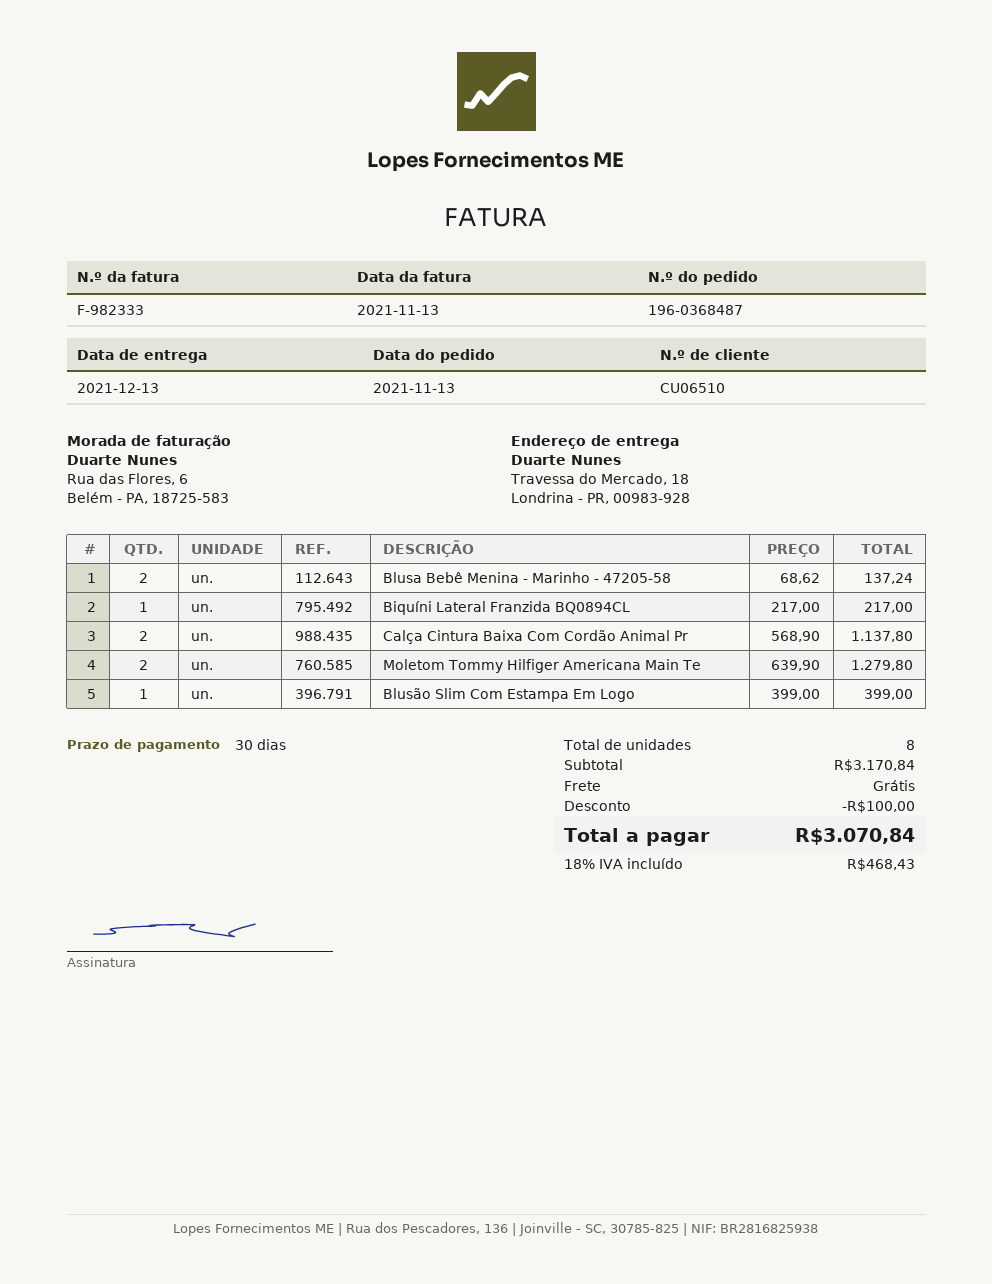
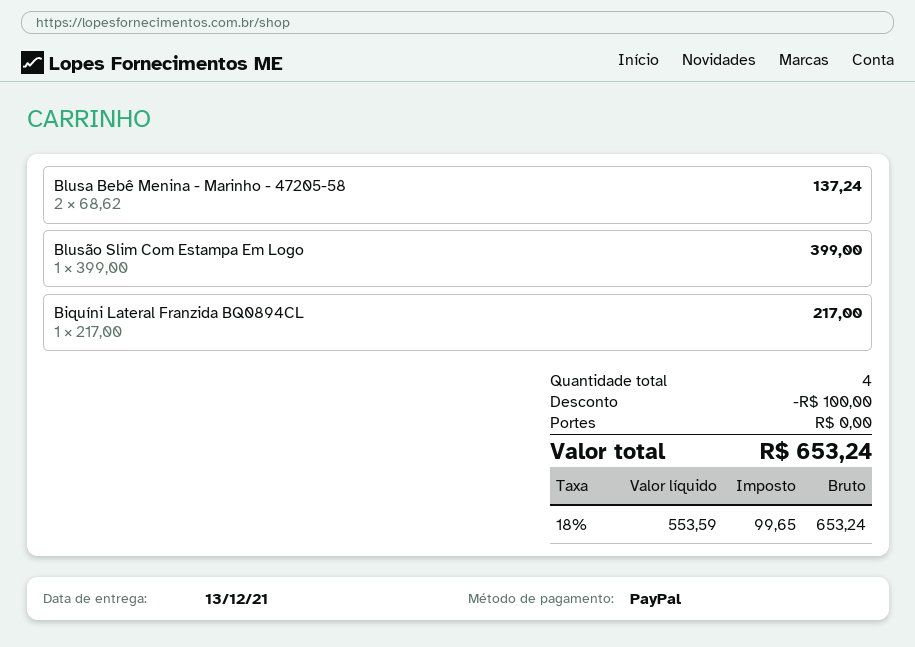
Calça Cintura Baixa Com Cordão Animal Pr: 2 x 568.90 = 1137.80 -> none
Moletom Tommy Hilfiger Americana Main Te: 2 x 639.90 = 1279.80 -> none
total quantity: 8 -> 4
tax: 18% = 468.43 -> 18% = 99.65
total: 3070.84 -> 653.24

